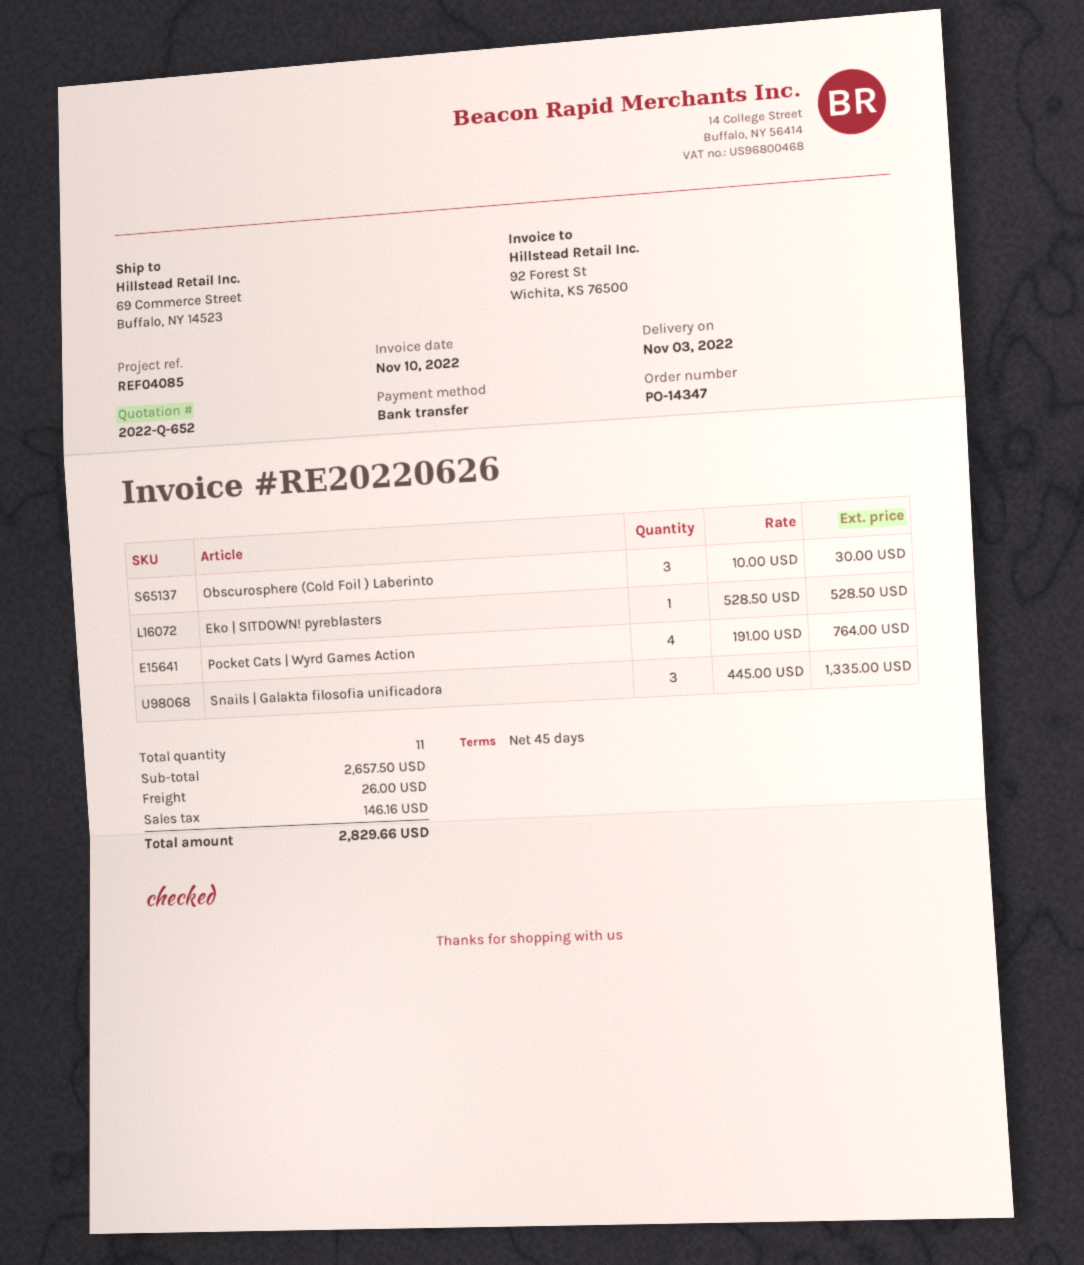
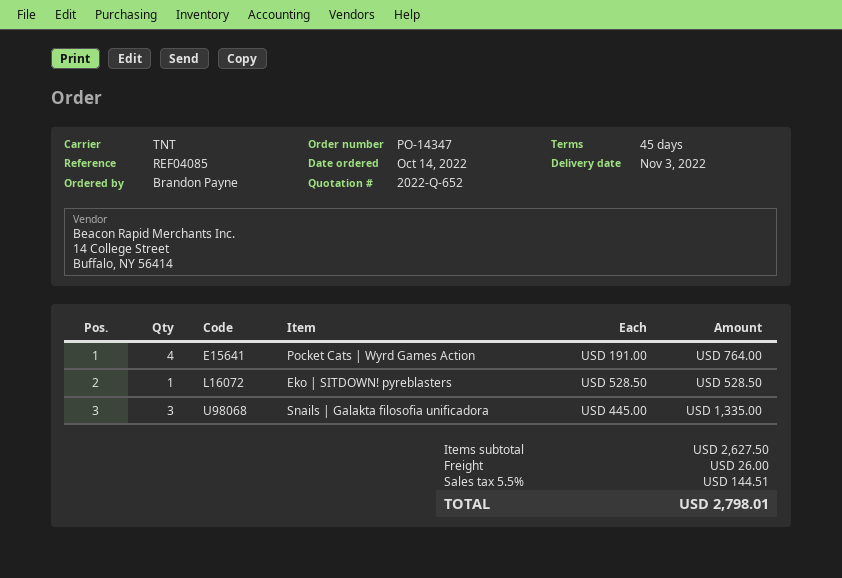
Obscurosphere (Cold Foil ) Laberinto: 3 x 10.00 = 30.00 -> none
subtotal: 2657.50 -> 2627.50
tax: 146.16 -> 144.51
total: 2829.66 -> 2798.01

